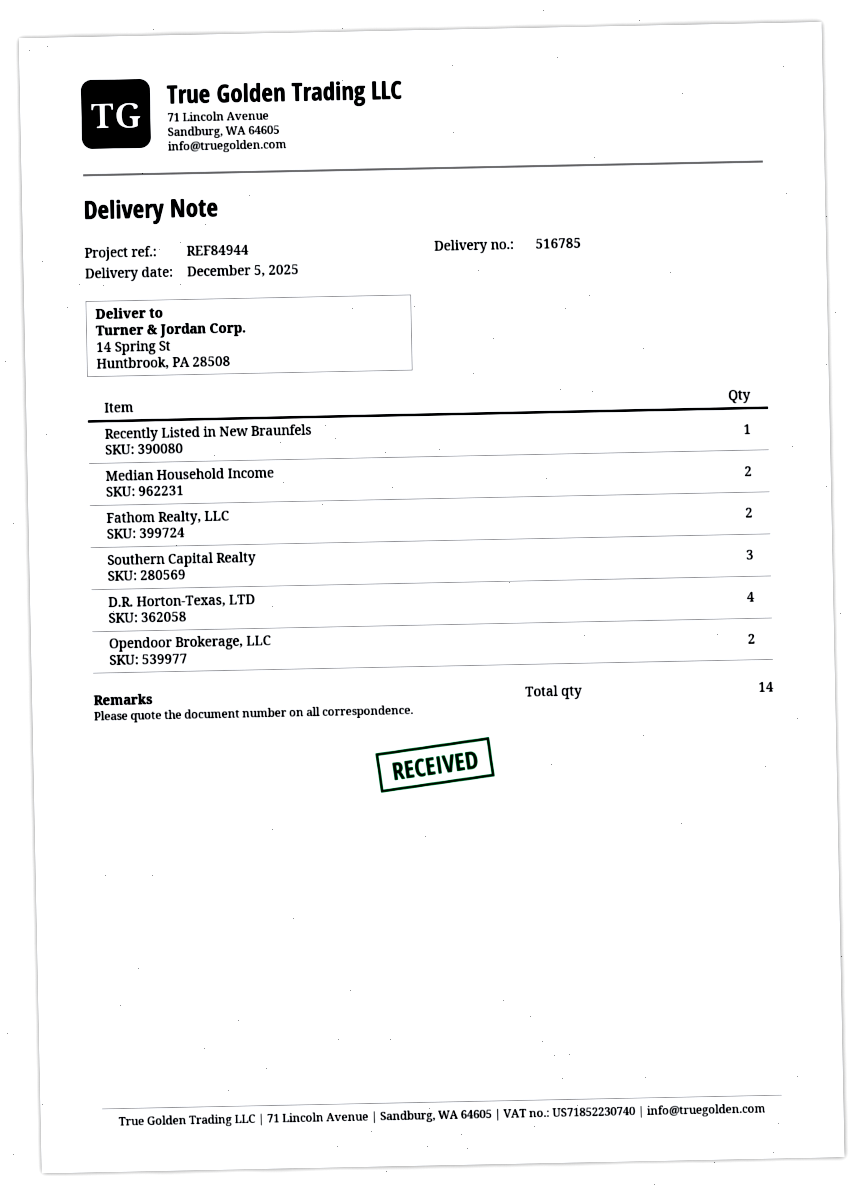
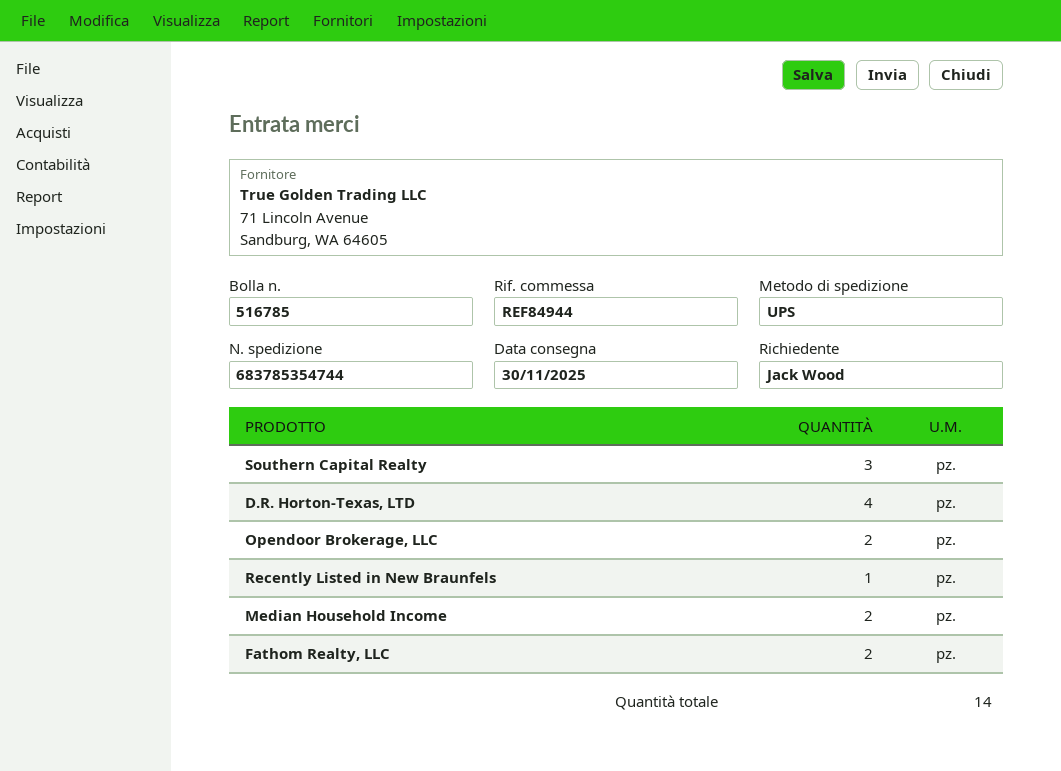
delivery date: 2025-12-05 -> 2025-11-30

